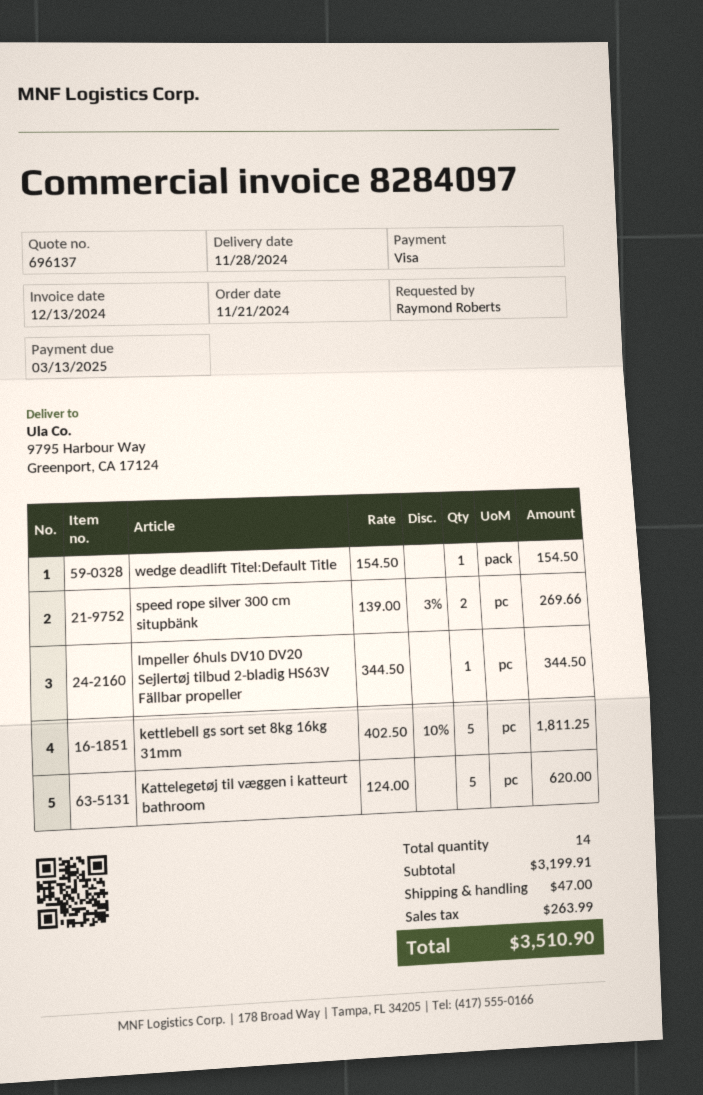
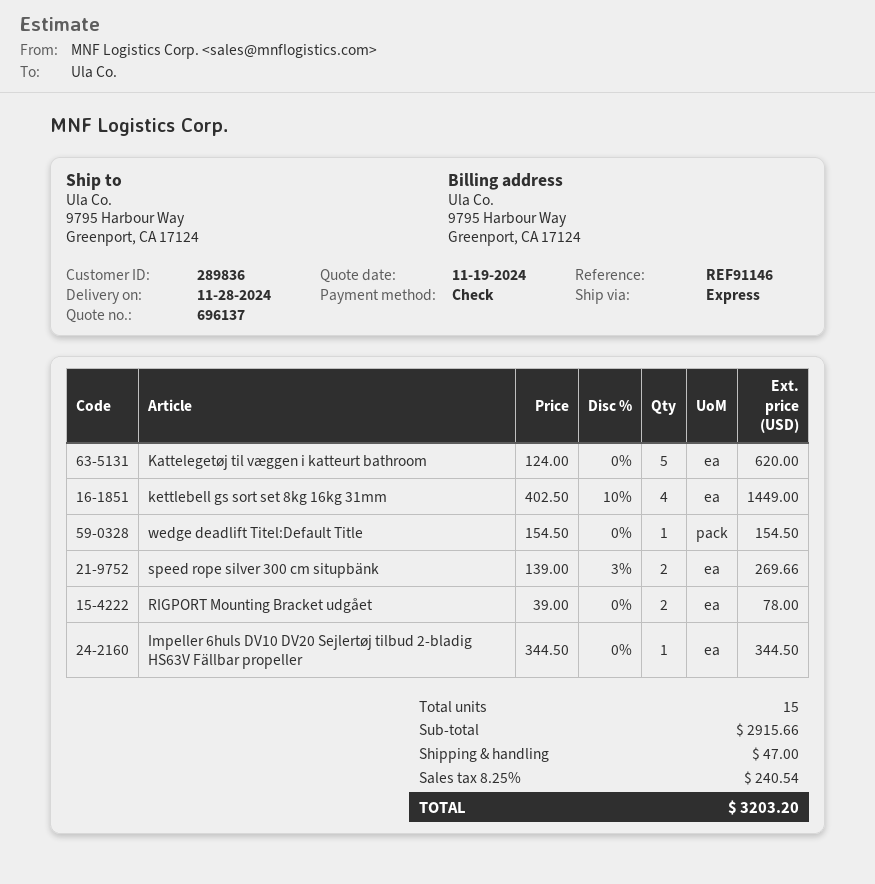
payment method: Visa -> cheque
kettlebell gs sort set 8kg 16kg 31mm: 5 x 402.50 - 10% = 1811.25 -> 4 x 402.50 - 10% = 1449.00
RIGPORT Mounting Bracket udgået: none -> 2 x 39.00 = 78.00
total quantity: 14 -> 15
subtotal: 3199.91 -> 2915.66
tax: 263.99 -> 240.54
total: 3510.90 -> 3203.20

